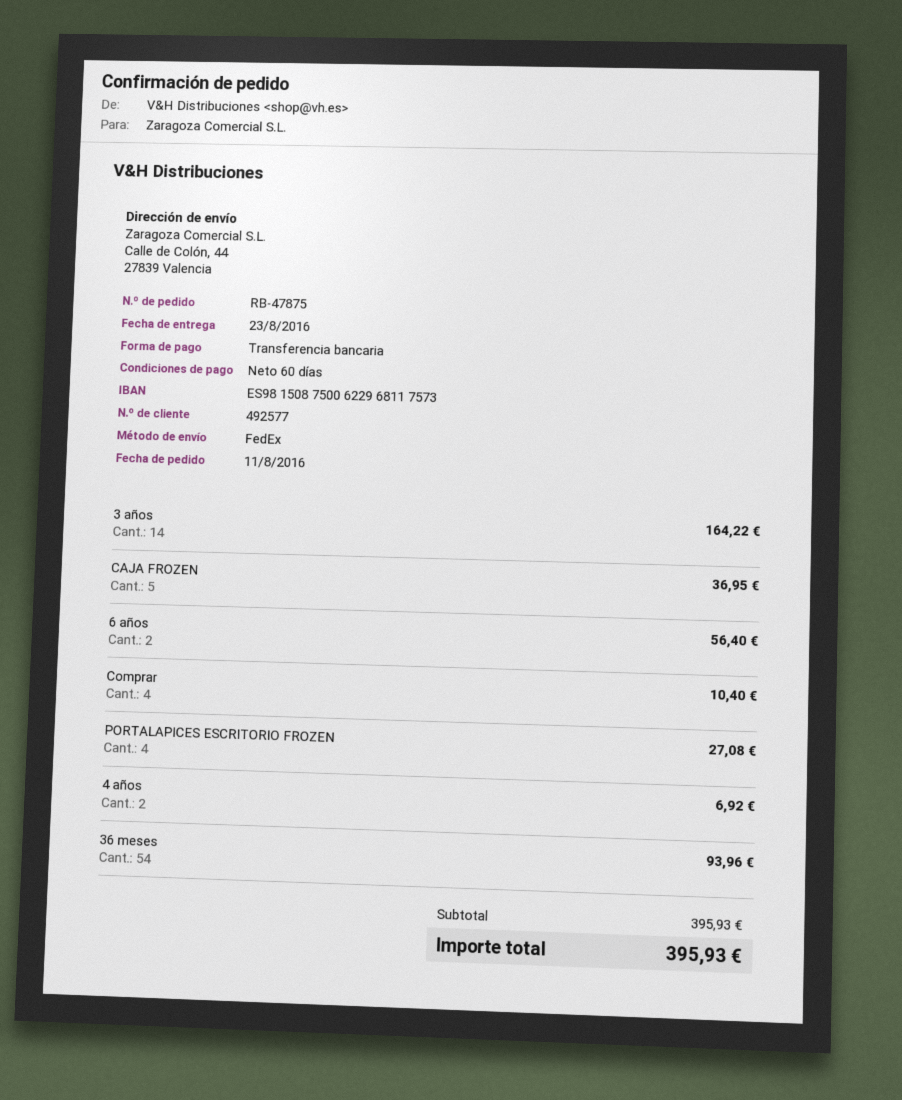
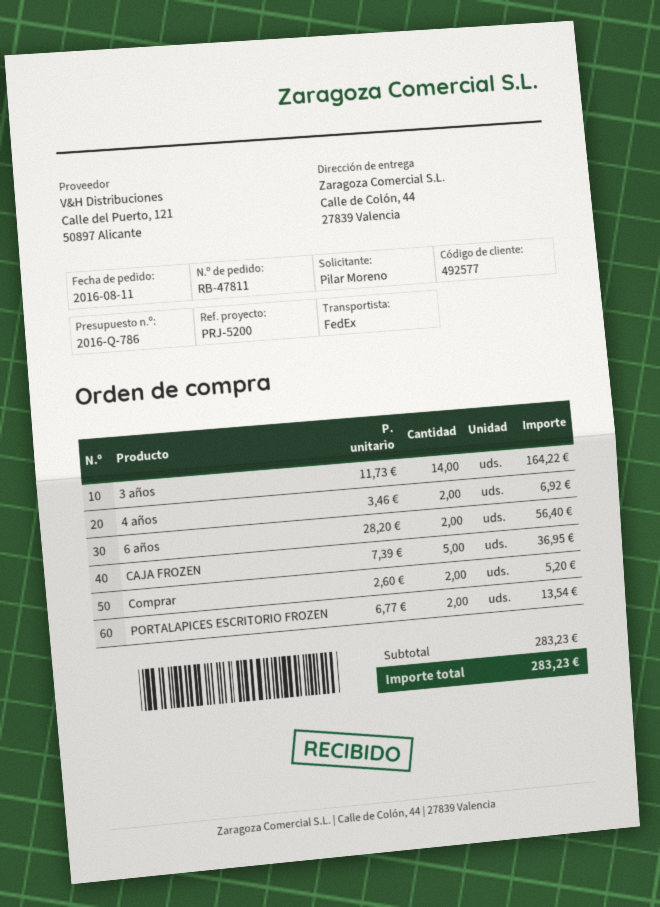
order number: RB-47875 -> RB-47811
Comprar: 4 for 10.40 -> 2 for 5.20
PORTALAPICES ESCRITORIO FROZEN: 4 for 27.08 -> 2 for 13.54
36 meses: 54 for 93.96 -> none
subtotal: 395.93 -> 283.23
total: 395.93 -> 283.23

